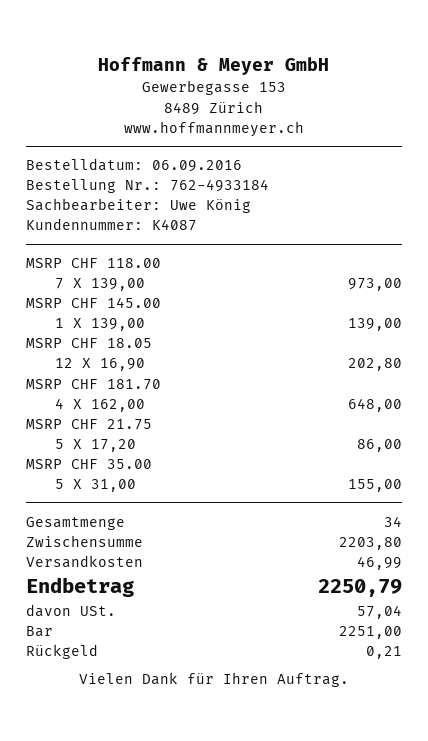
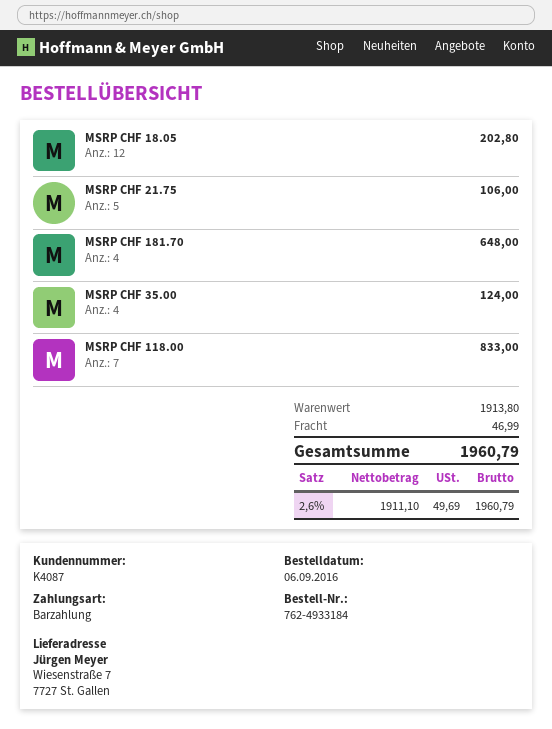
MSRP CHF 118.00: 7 for 973.00 -> 7 for 833.00
MSRP CHF 145.00: 1 for 139.00 -> none
MSRP CHF 21.75: 5 for 86.00 -> 5 for 106.00
MSRP CHF 35.00: 5 for 155.00 -> 4 for 124.00
subtotal: 2203.80 -> 1913.80
tax: 57.04 -> 49.69
total: 2250.79 -> 1960.79

